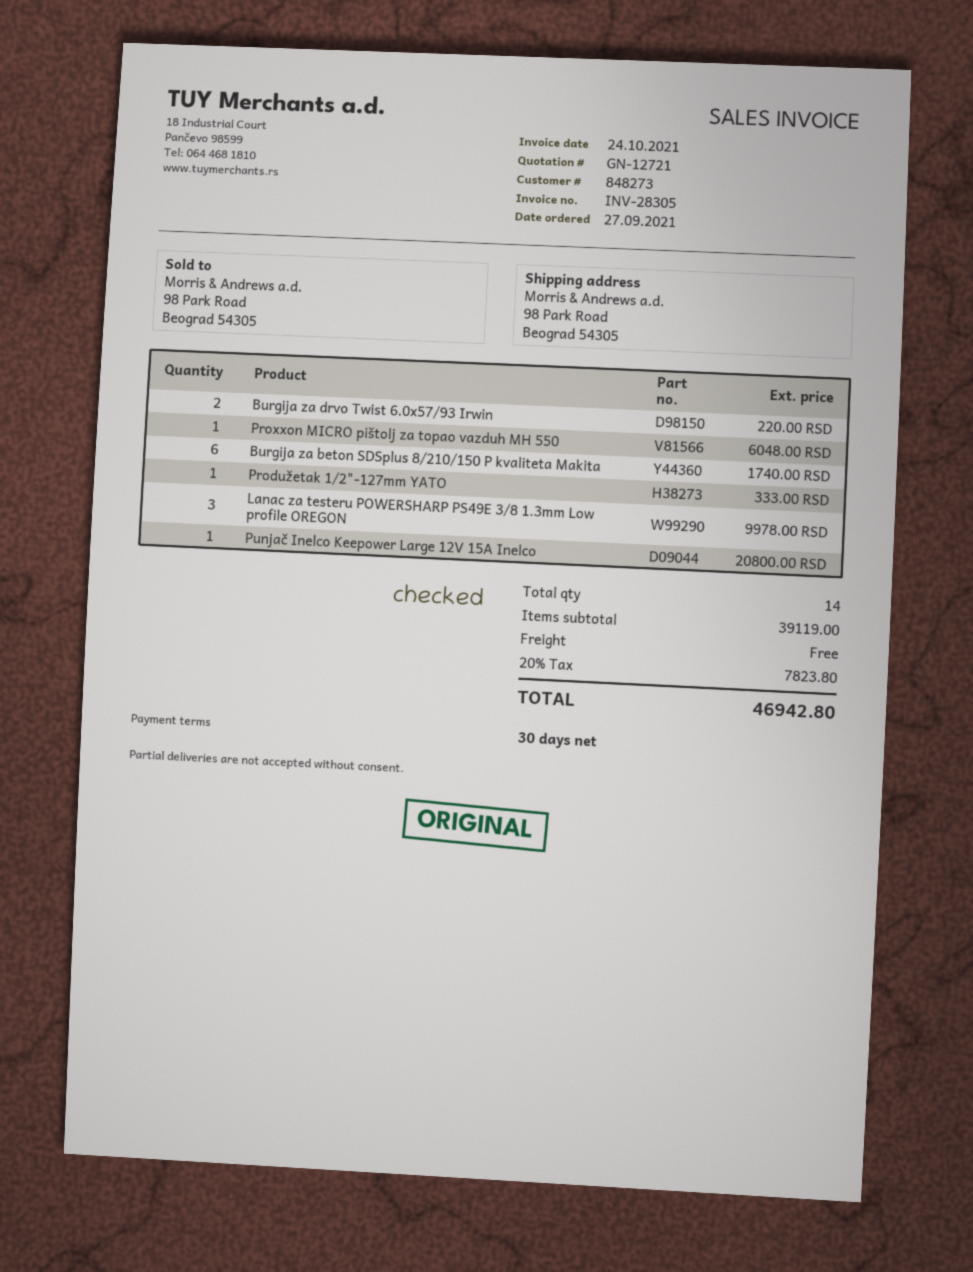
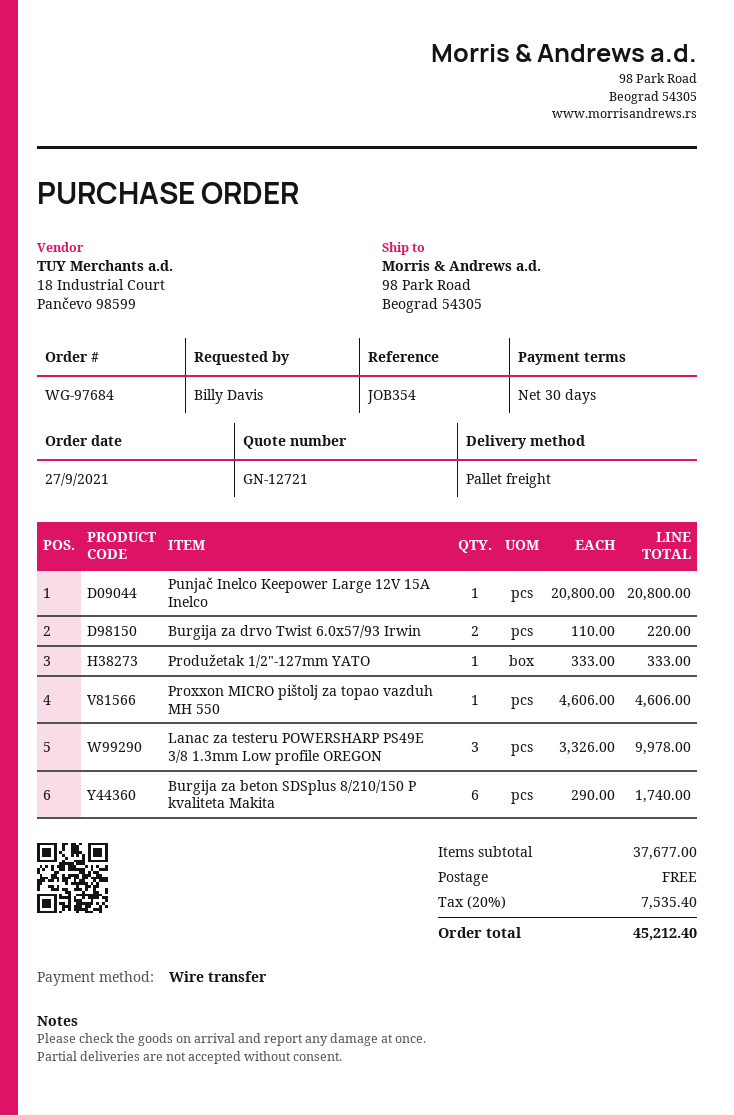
Proxxon MICRO pištolj za topao vazduh MH 550: 1 for 6048.00 -> 1 for 4606.00
subtotal: 39119.00 -> 37677.00
tax: 20% = 7823.80 -> 20% = 7535.40
total: 46942.80 -> 45212.40

